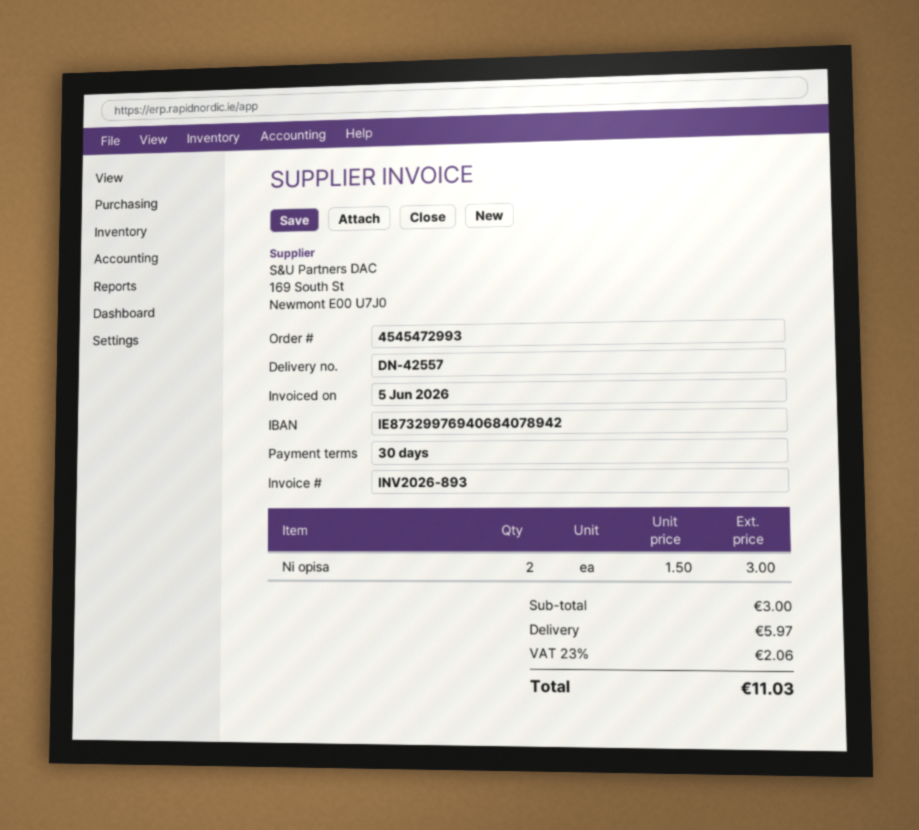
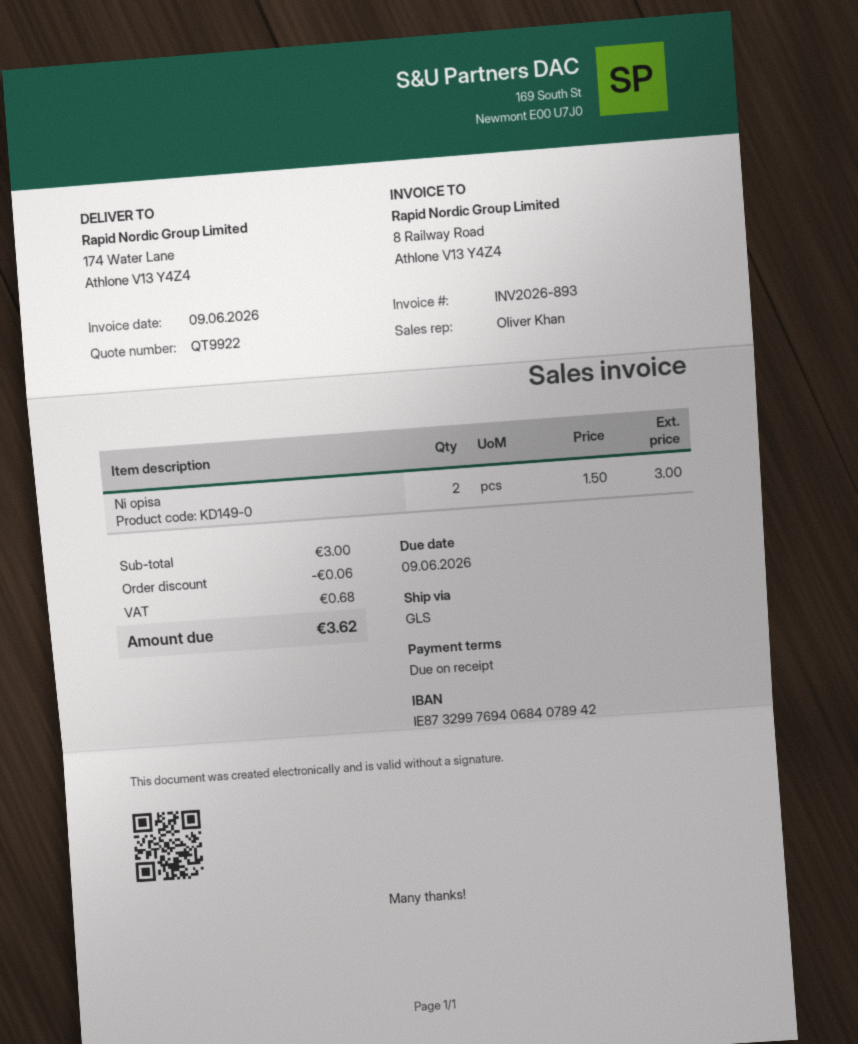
invoice date: 2026-06-05 -> 2026-06-09
payment terms: 30 days -> on receipt
discount: none -> 0.06
shipping: 5.97 -> none
tax: 2.06 -> 0.68
total: 11.03 -> 3.62

